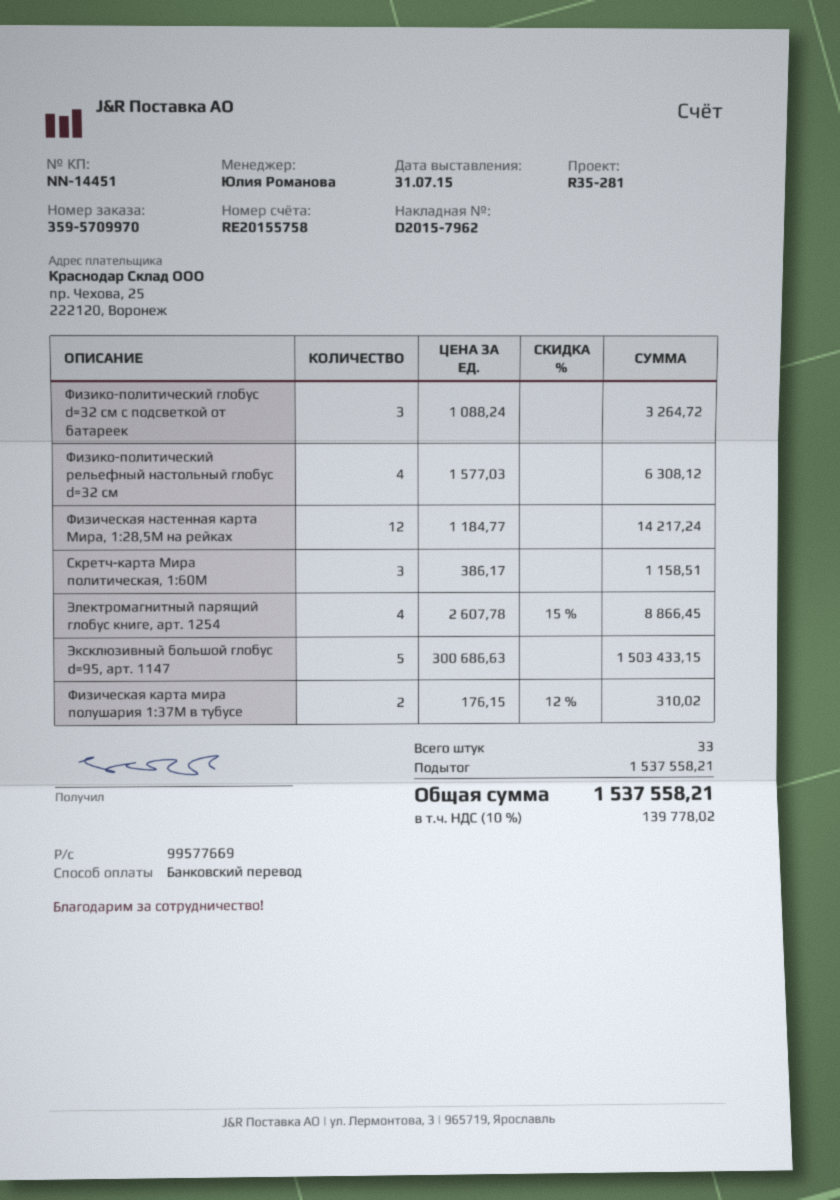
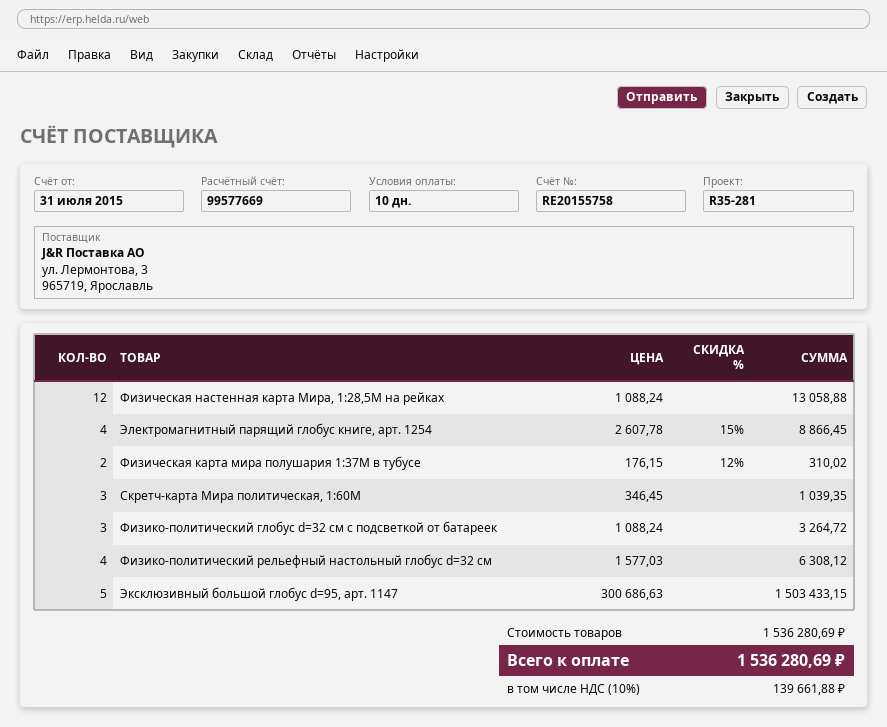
Физическая настенная карта Мира, 1:28,5М на рейках: 12 x 1184.77 = 14217.24 -> 12 x 1088.24 = 13058.88
Скретч-карта Мира политическая, 1:60М: 3 x 386.17 = 1158.51 -> 3 x 346.45 = 1039.35
subtotal: 1537558.21 -> 1536280.69
tax: 10% = 139778.02 -> 10% = 139661.88
total: 1537558.21 -> 1536280.69

